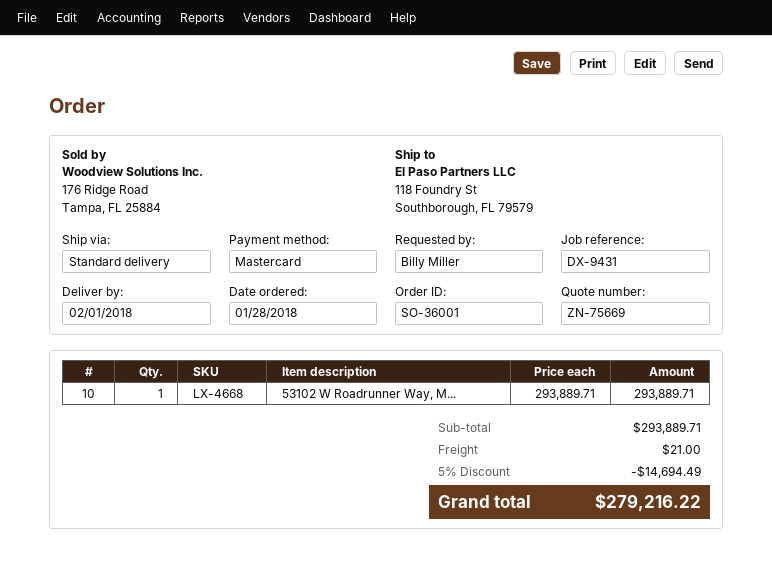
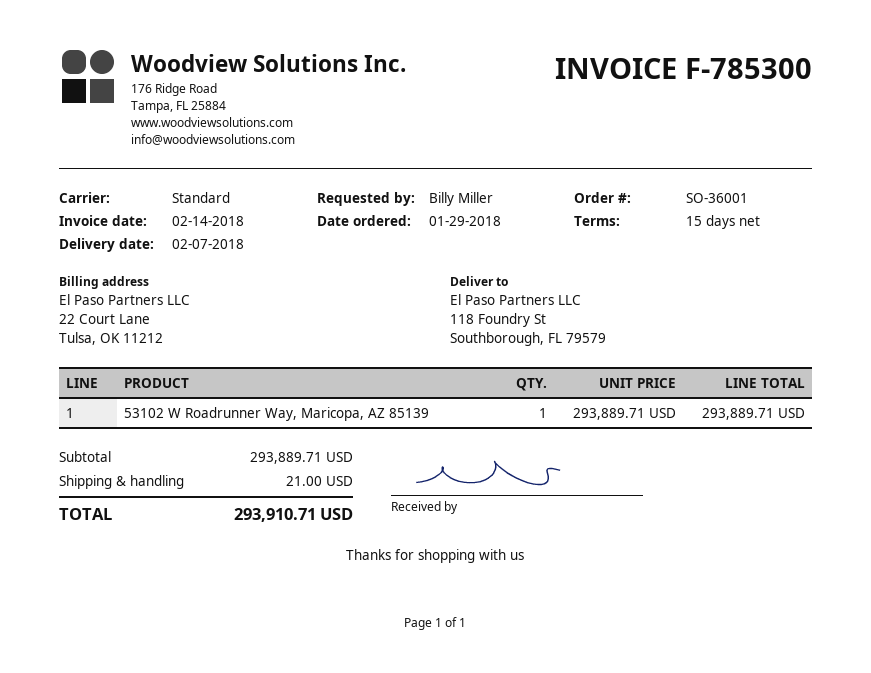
order date: 2018-01-28 -> 2018-01-29
delivery date: 2018-02-01 -> 2018-02-07
discount: 5% = 14694.49 -> none
total: 279216.22 -> 293910.71

